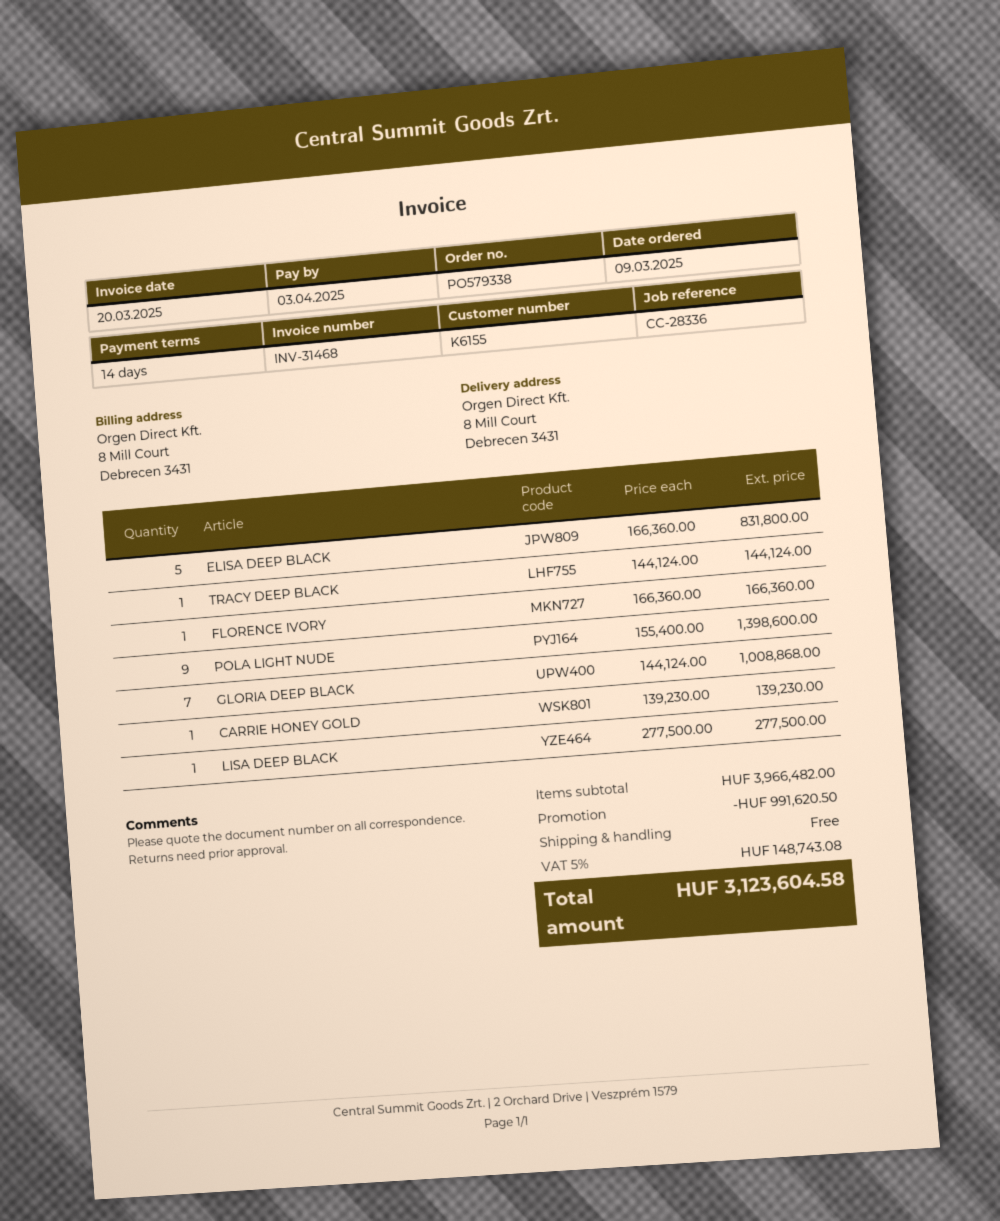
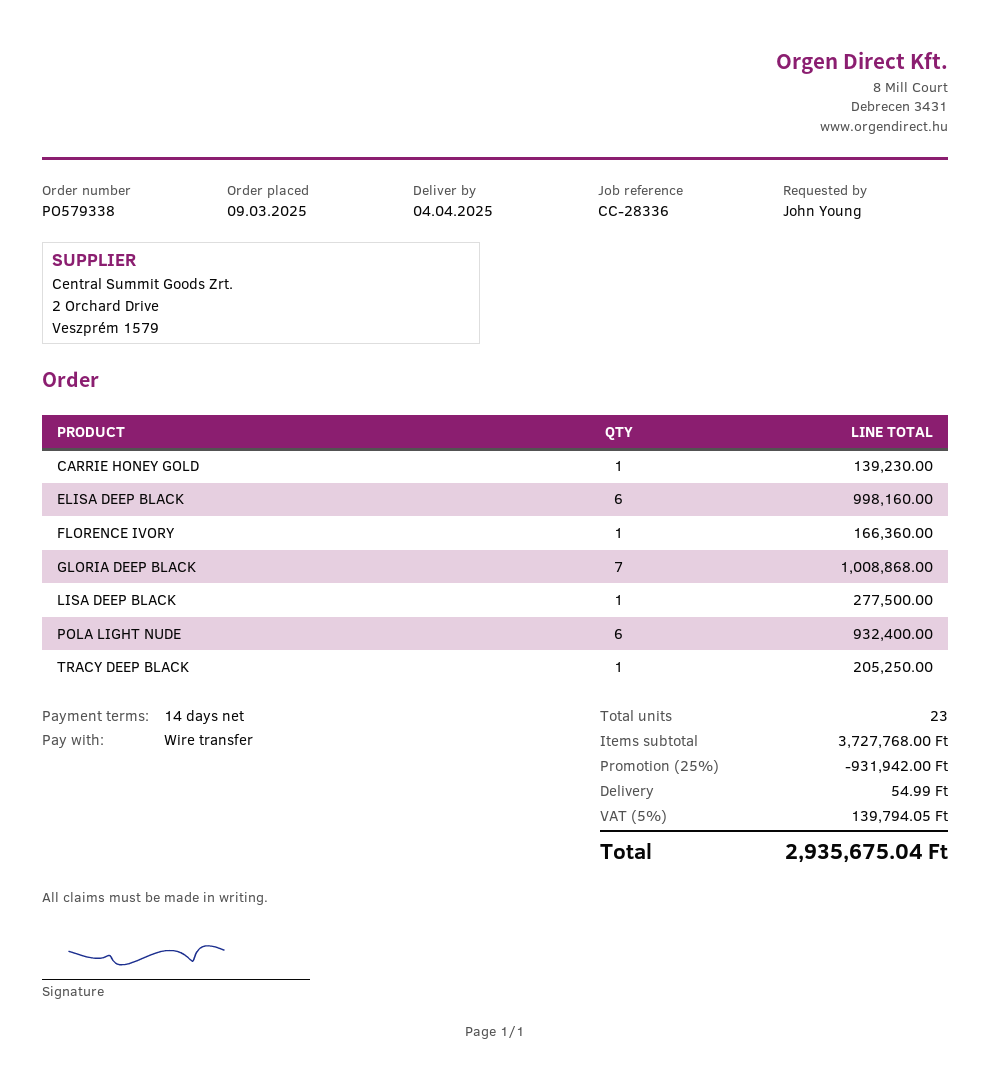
ELISA DEEP BLACK: 5 for 831800.00 -> 6 for 998160.00
TRACY DEEP BLACK: 1 for 144124.00 -> 1 for 205250.00
POLA LIGHT NUDE: 9 for 1398600.00 -> 6 for 932400.00
subtotal: 3966482.00 -> 3727768.00
discount: 991620.50 -> 931942.00
shipping: 0.00 -> 54.99
tax: 5% = 148743.08 -> 5% = 139794.05
total: 3123604.58 -> 2935675.04

